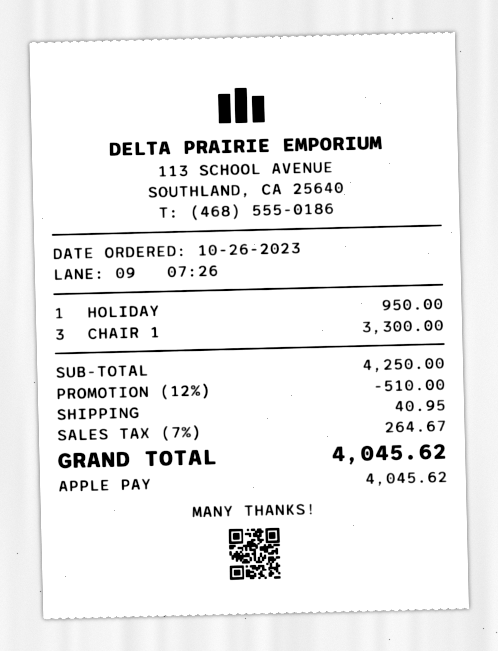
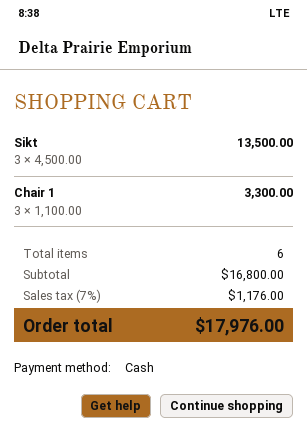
payment method: Apple Pay -> cash
HOLIDAY: 1 for 950.00 -> none
Sikt: none -> 3 for 13500.00
subtotal: 4250.00 -> 16800.00
discount: 12% = 510.00 -> none
shipping: 40.95 -> none
tax: 7% = 264.67 -> 7% = 1176.00
total: 4045.62 -> 17976.00

